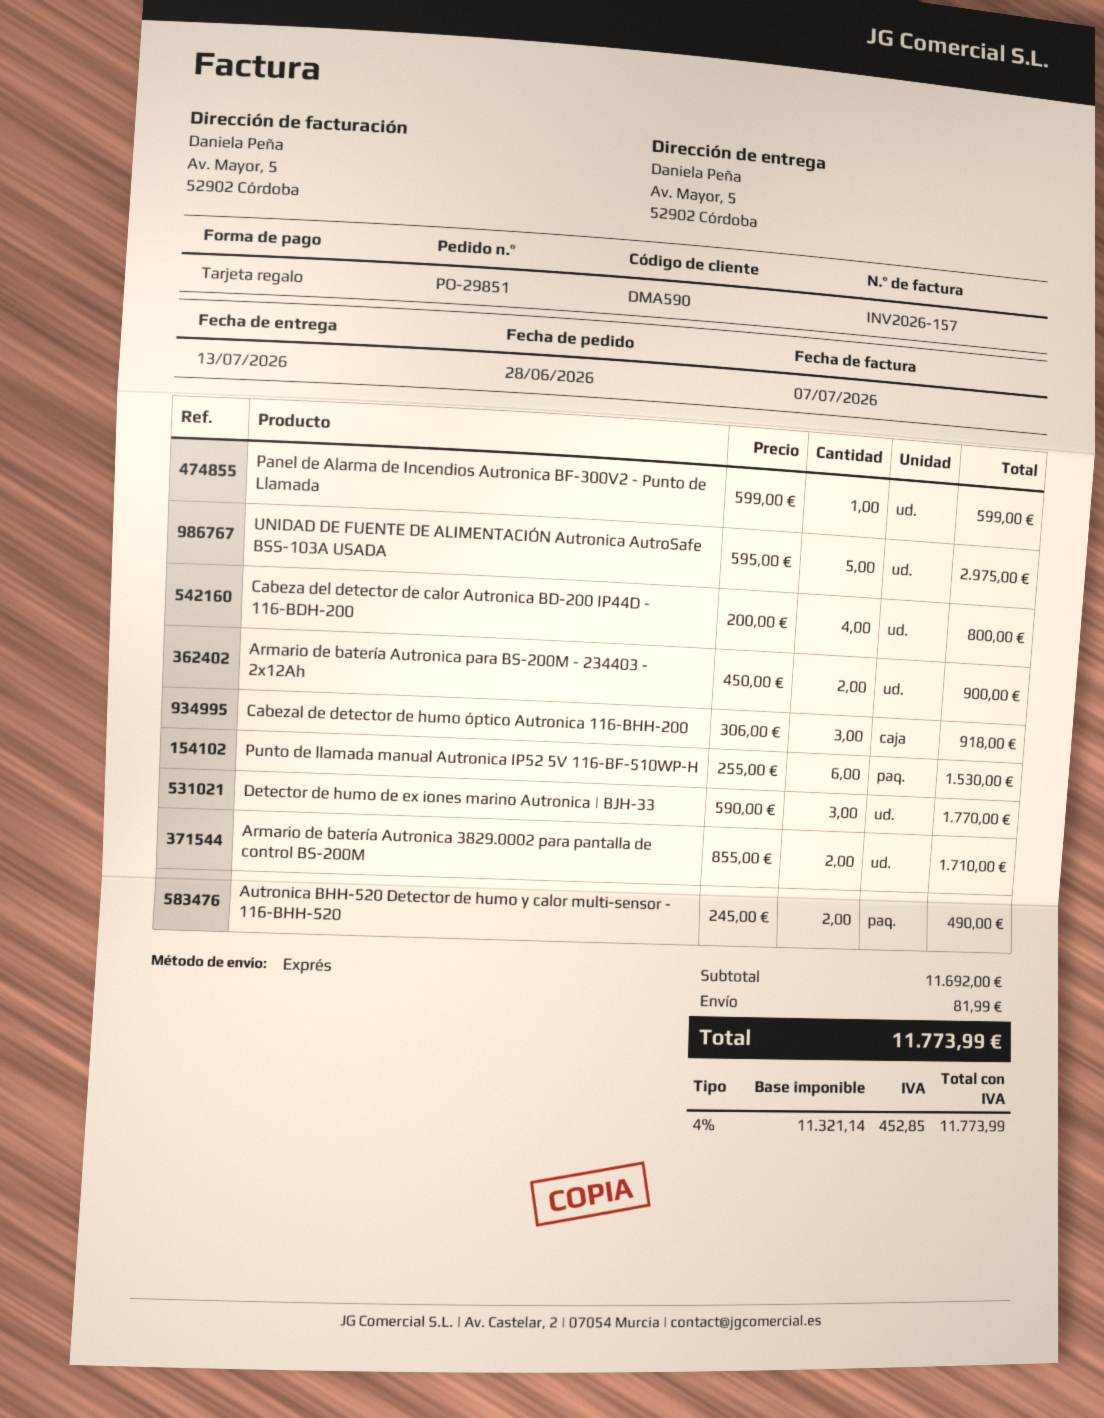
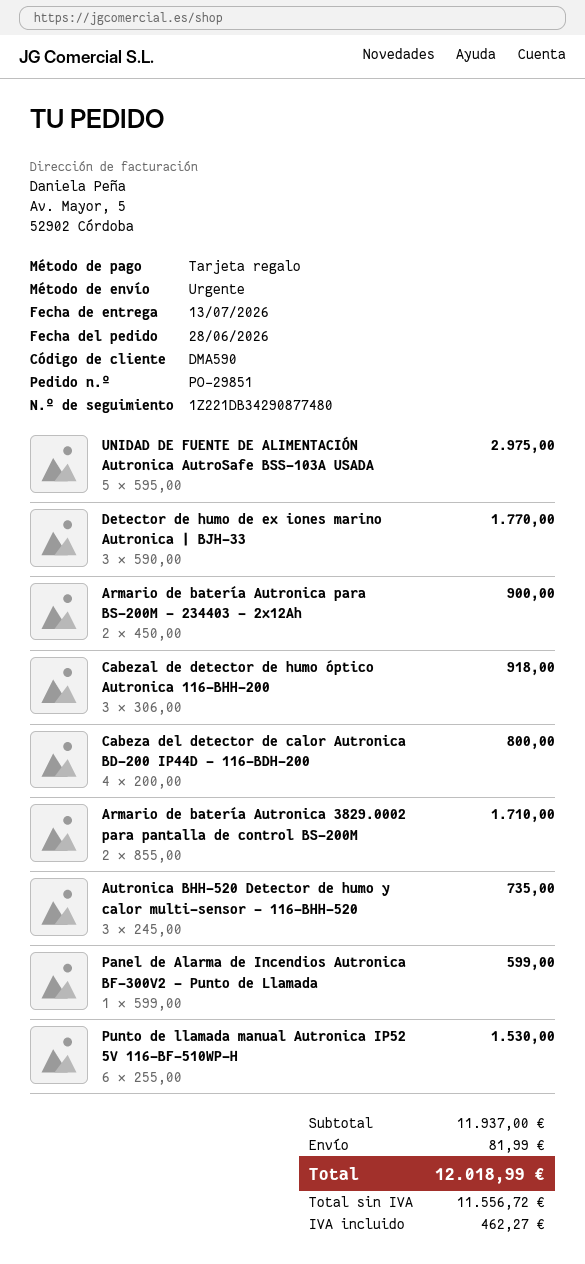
Autronica BHH-520 Detector de humo y calor multi-sensor - 116-BHH-520: 2 x 245.00 = 490.00 -> 3 x 245.00 = 735.00
subtotal: 11692.00 -> 11937.00
net: 11321.14 -> 11556.72
tax: 452.85 -> 462.27
total: 11773.99 -> 12018.99

